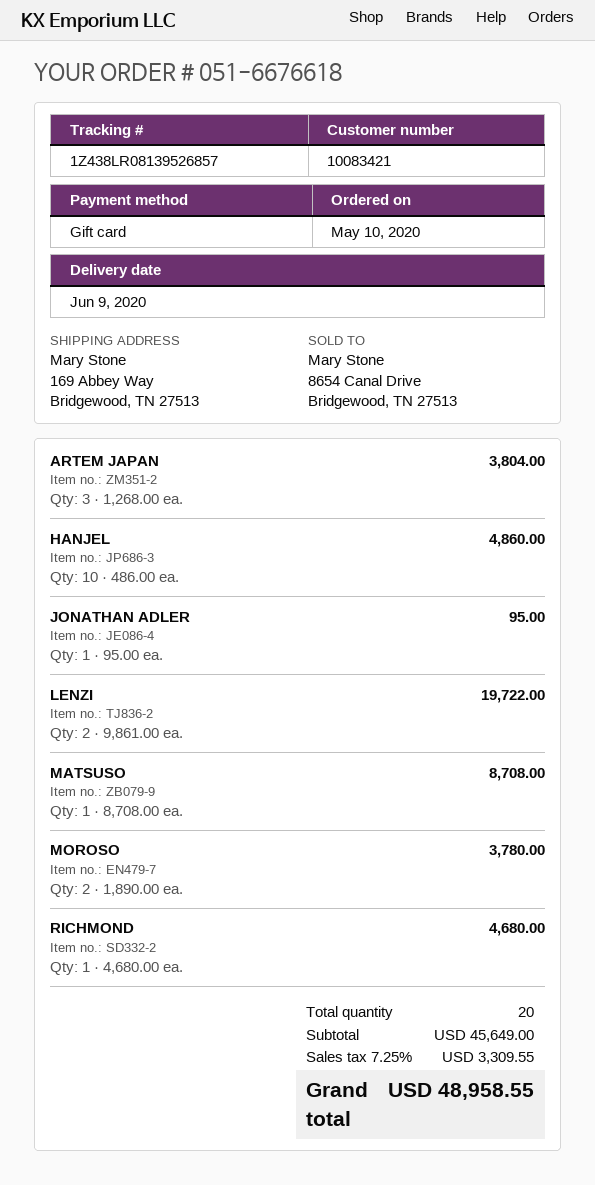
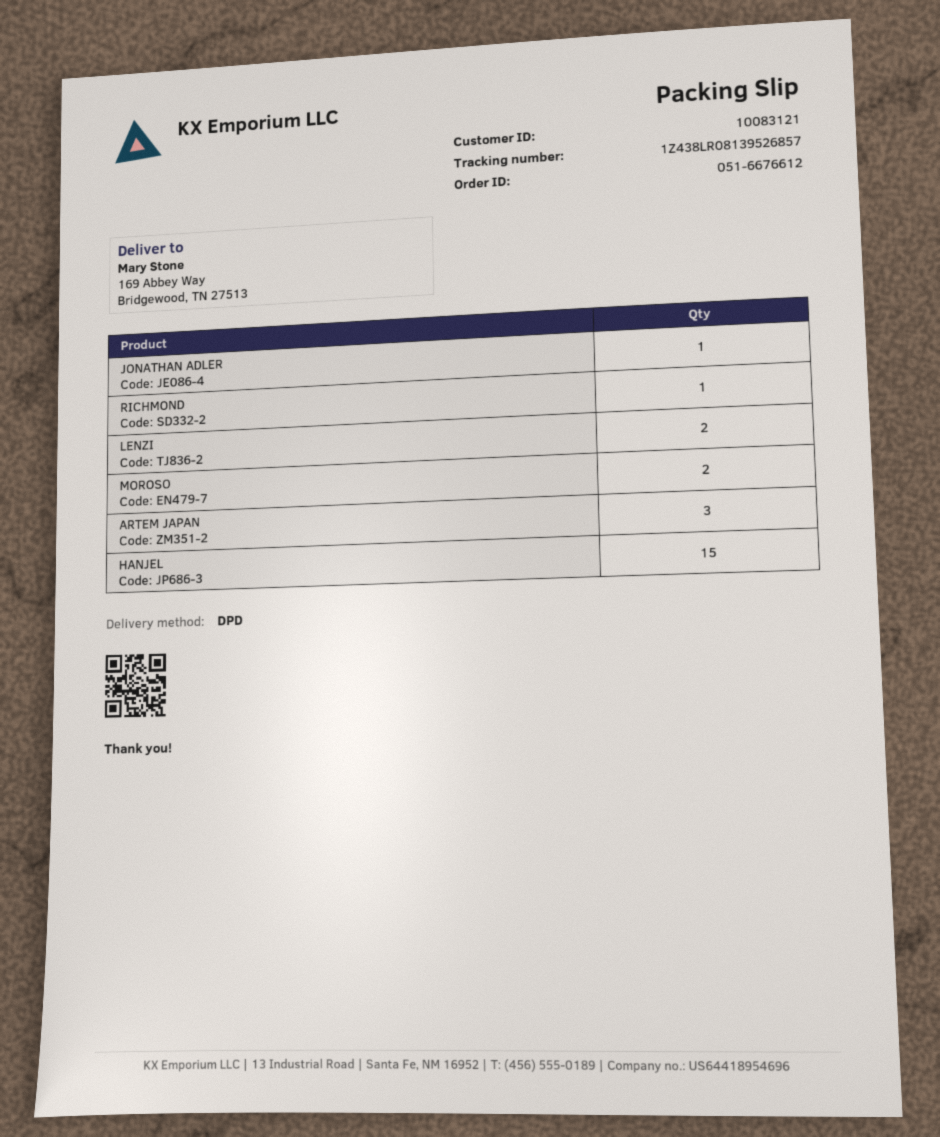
order number: 051-6676618 -> 051-6676612
customer number: 10083421 -> 10083121
HANJEL: 10 -> 15
MATSUSO: 1 -> none

